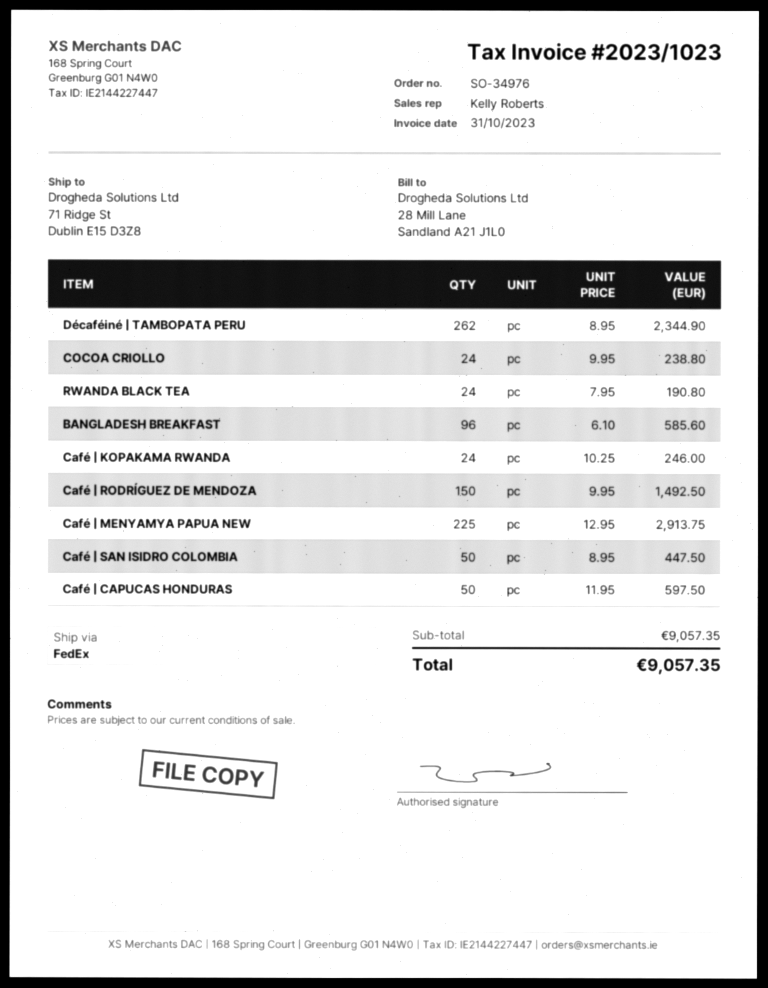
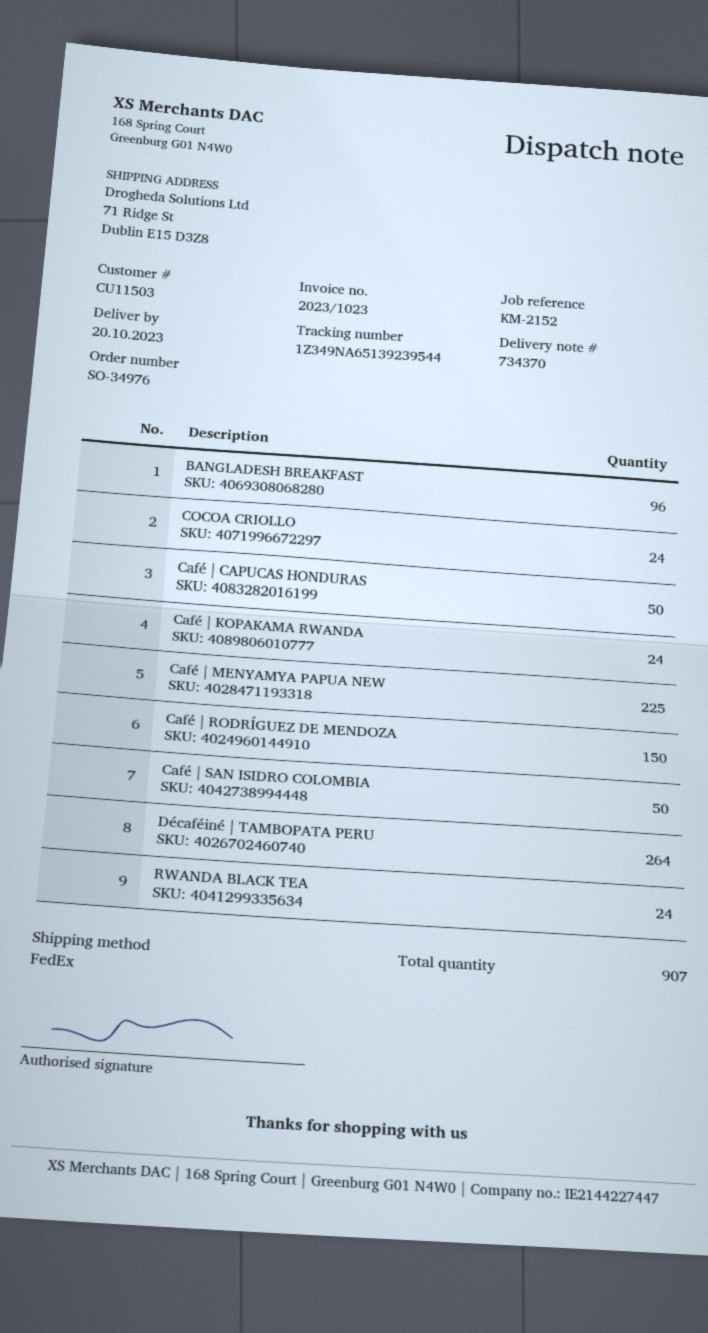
Décaféiné | TAMBOPATA PERU: 262 -> 264

